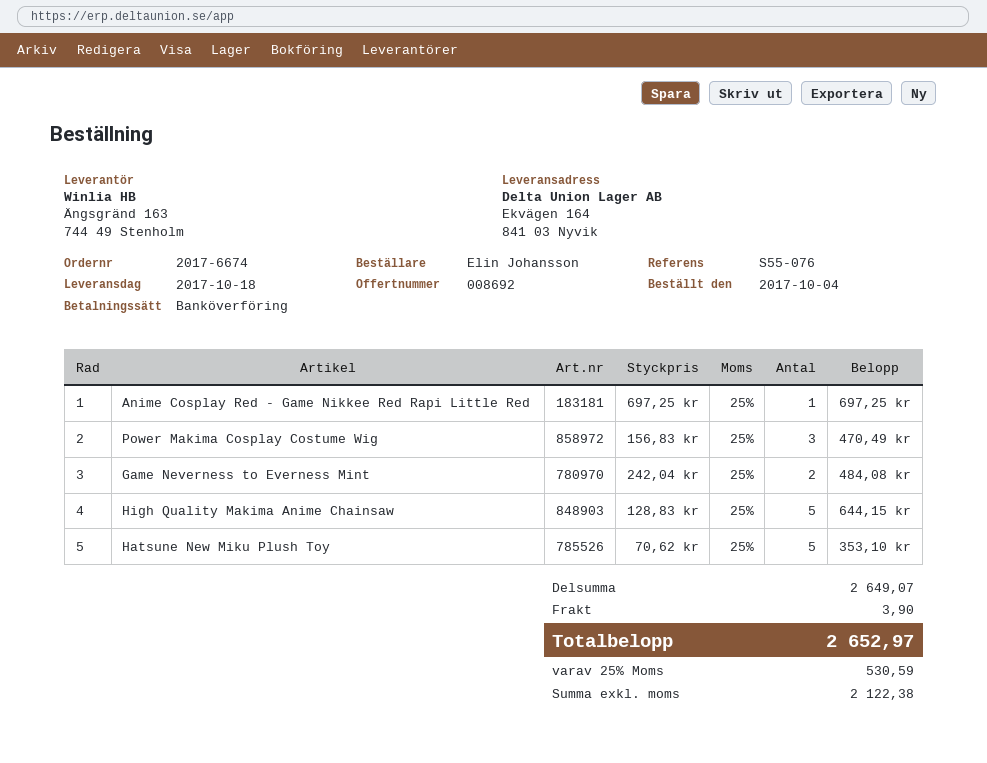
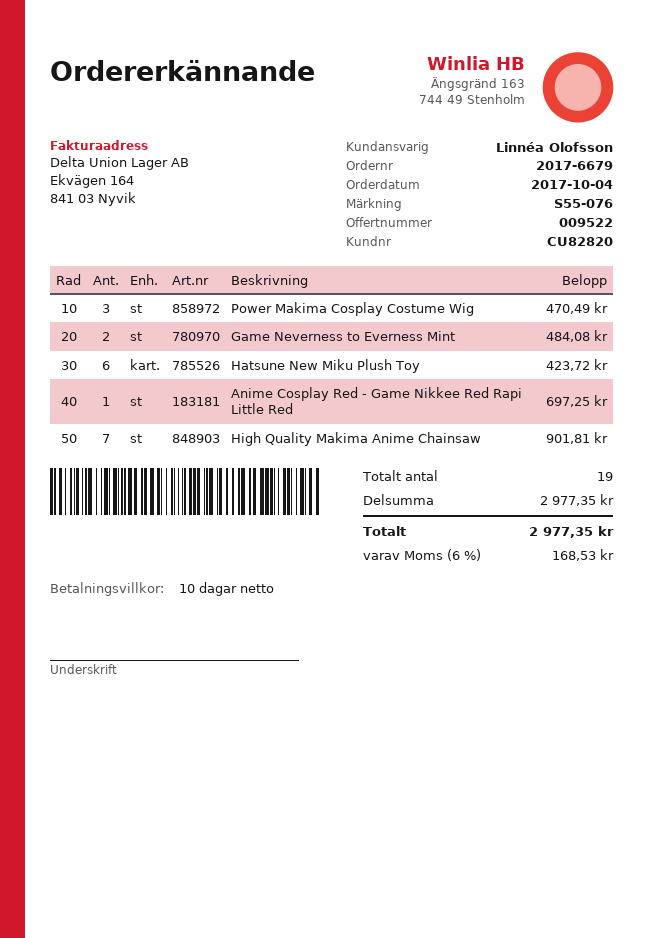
quote number: 008692 -> 009522
order number: 2017-6674 -> 2017-6679
High Quality Makima Anime Chainsaw: 5 for 644.15 -> 7 for 901.81
Hatsune New Miku Plush Toy: 5 for 353.10 -> 6 for 423.72
subtotal: 2649.07 -> 2977.35
shipping: 3.90 -> none
tax: 25% = 530.59 -> 6% = 168.53
total: 2652.97 -> 2977.35

